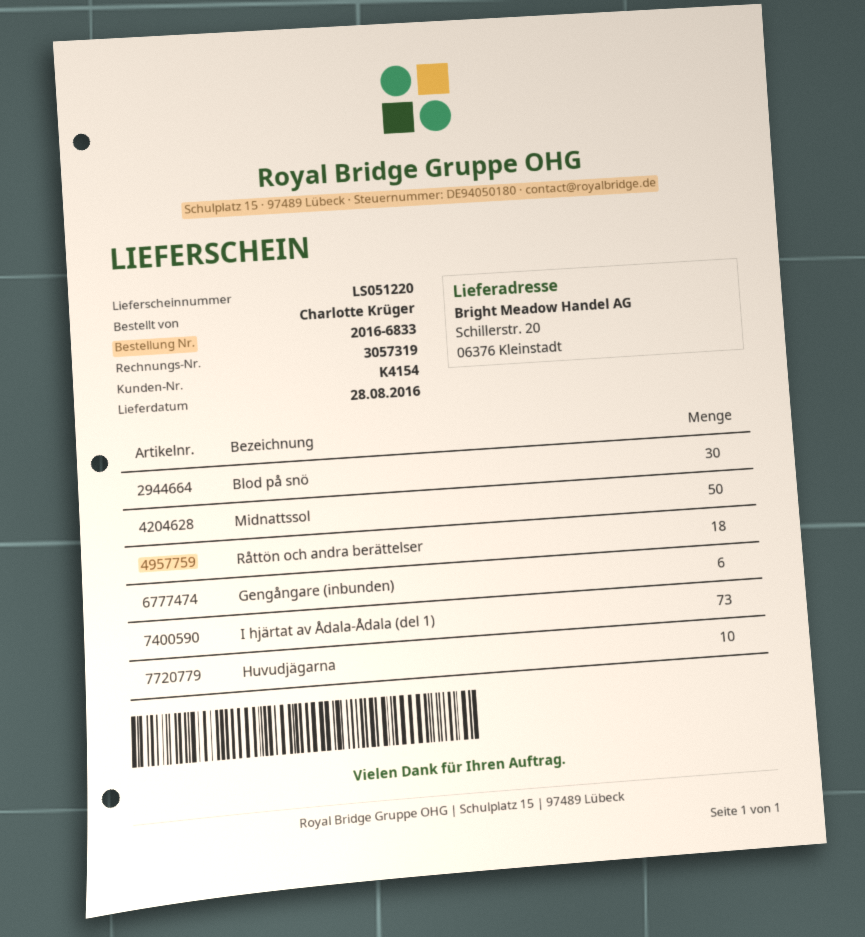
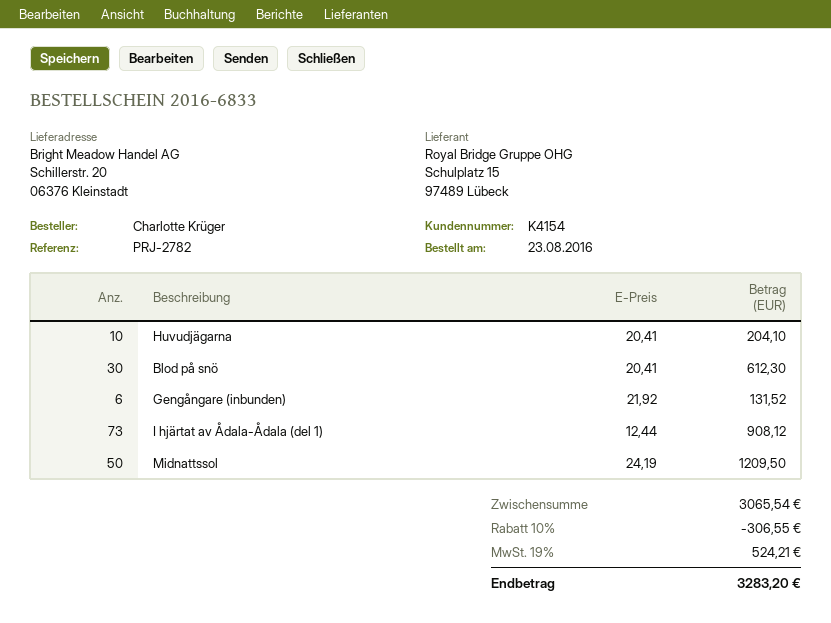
Råttön och andra berättelser: 18 -> none

